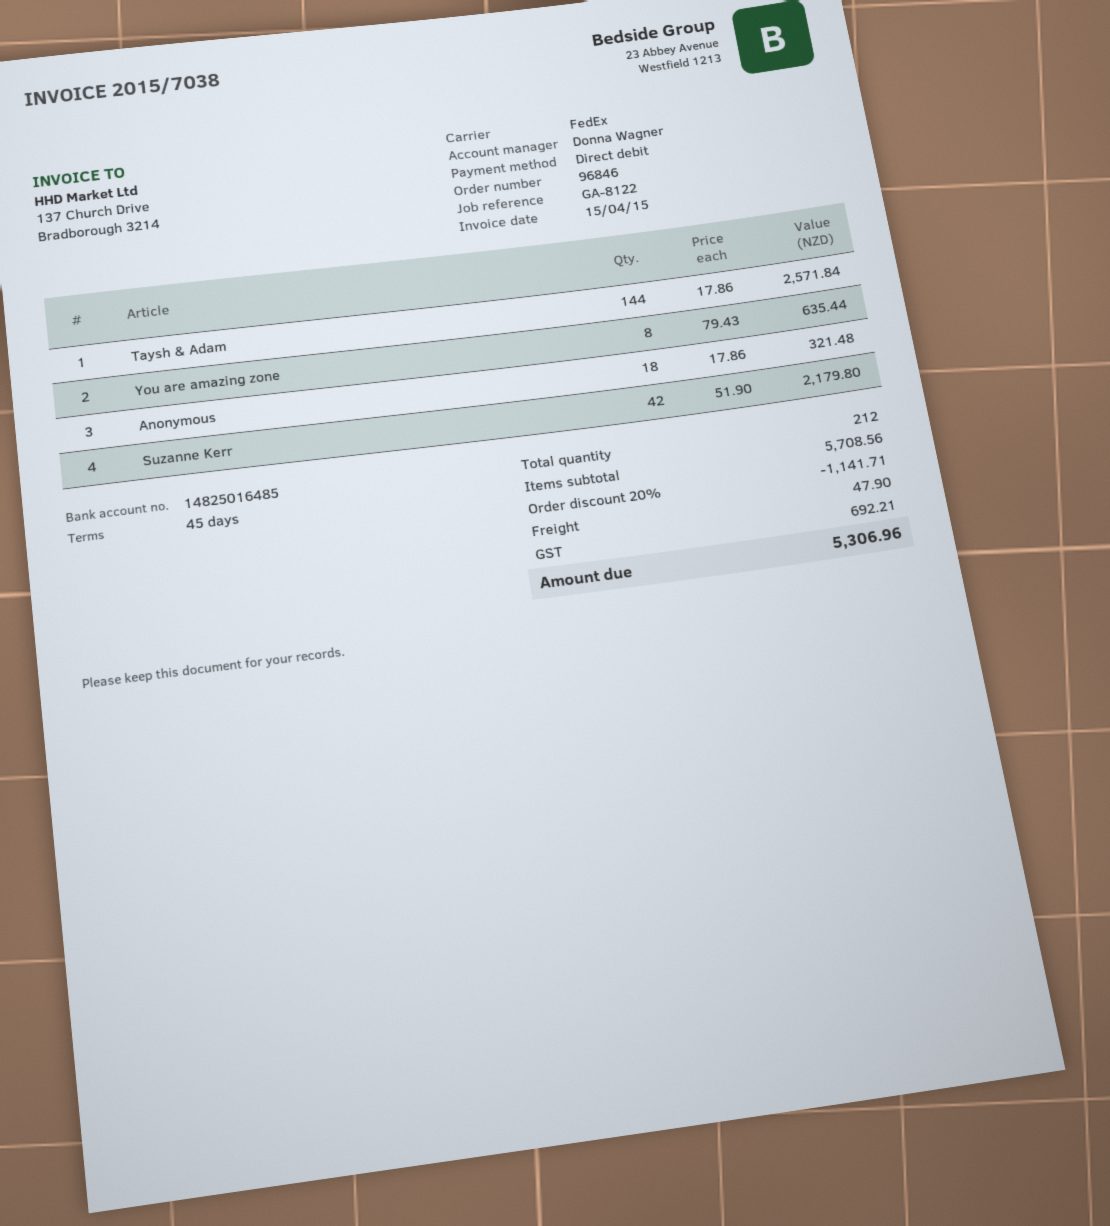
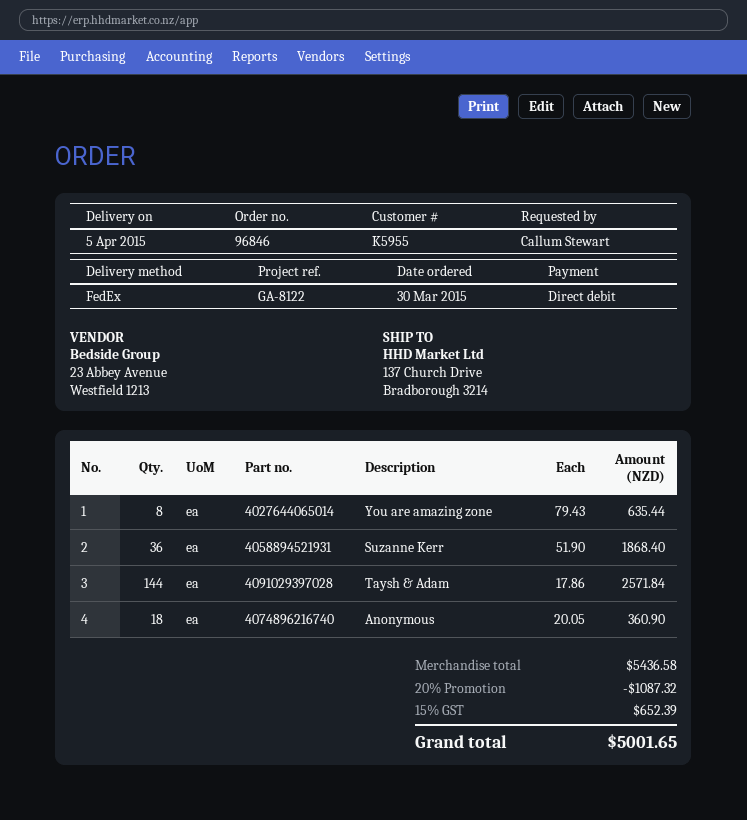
Anonymous: 18 x 17.86 = 321.48 -> 18 x 20.05 = 360.90
Suzanne Kerr: 42 x 51.90 = 2179.80 -> 36 x 51.90 = 1868.40
subtotal: 5708.56 -> 5436.58
discount: 20% = 1141.71 -> 20% = 1087.32
shipping: 47.90 -> none
tax: 692.21 -> 652.39
total: 5306.96 -> 5001.65

